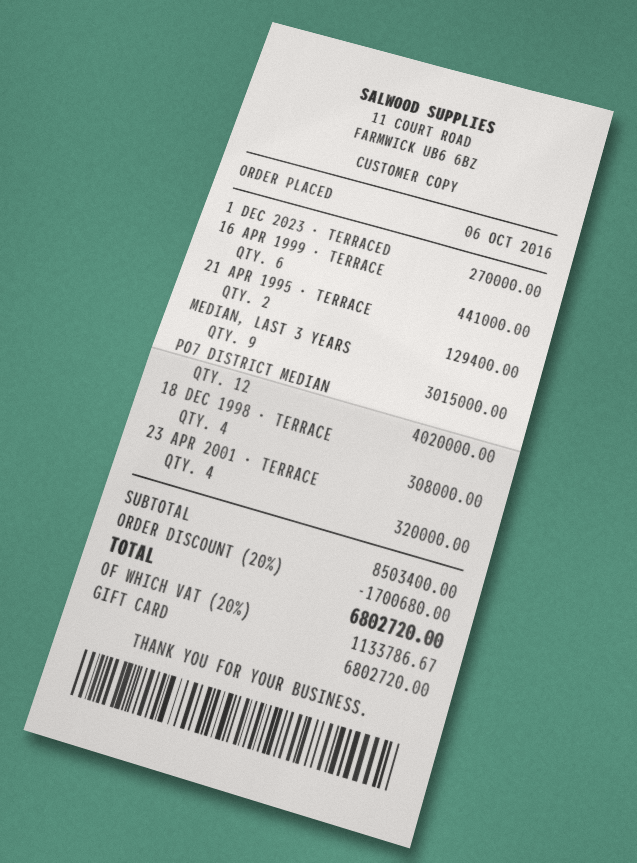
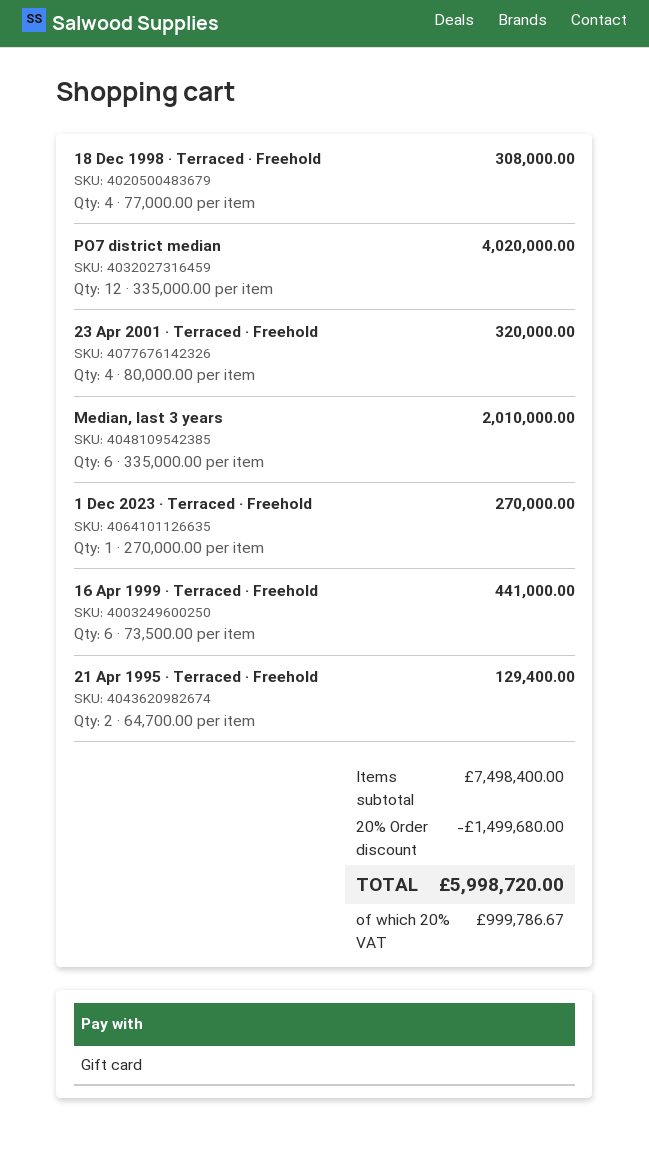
MEDIAN, LAST 3 YEARS: 9 for 3015000.00 -> 6 for 2010000.00
subtotal: 8503400.00 -> 7498400.00
discount: 20% = 1700680.00 -> 20% = 1499680.00
tax: 20% = 1133786.67 -> 20% = 999786.67
total: 6802720.00 -> 5998720.00

